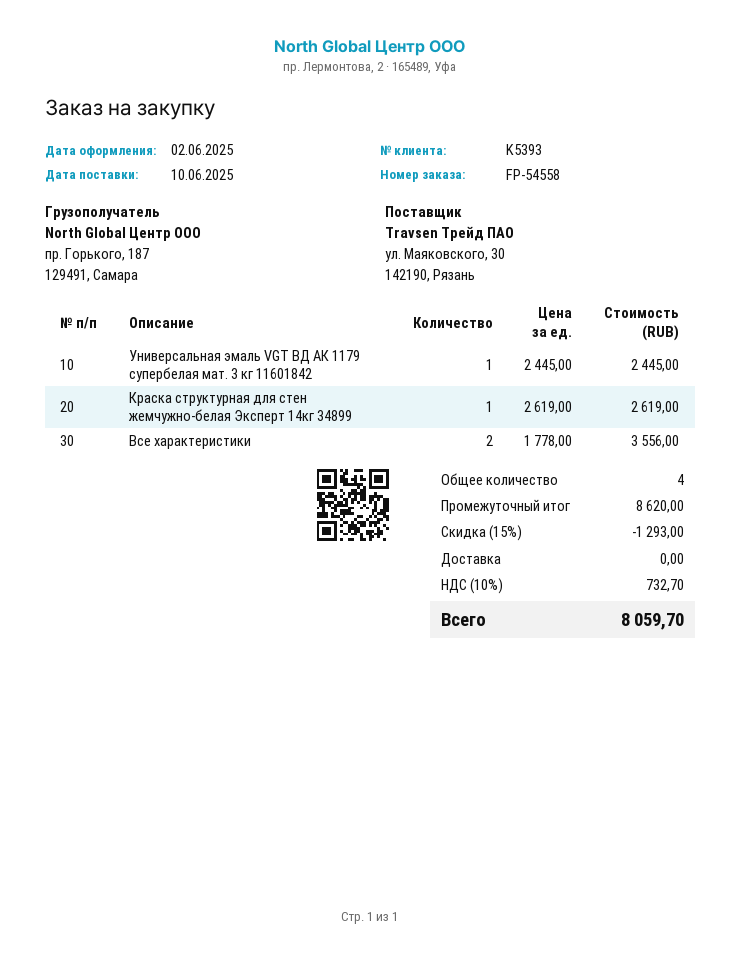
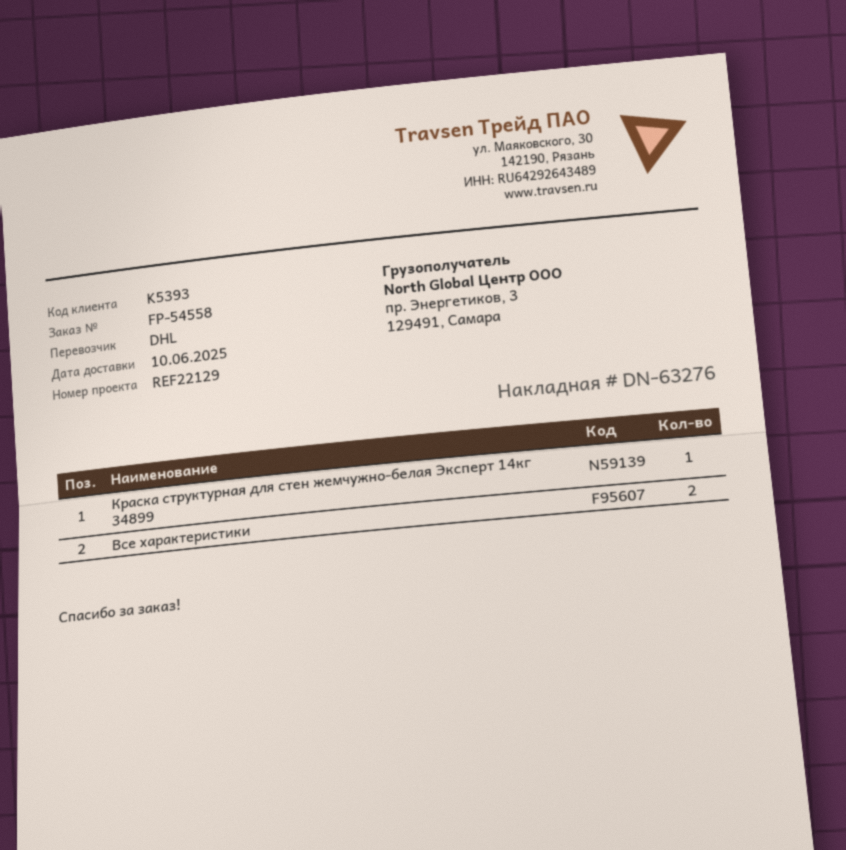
ship to: пр. Горького, 187, 129491, Самара -> пр. Энергетиков, 3, 129491, Самара
Универсальная эмаль VGT ВД АК 1179 супербелая мат. 3 кг 11601842: 1 -> none

